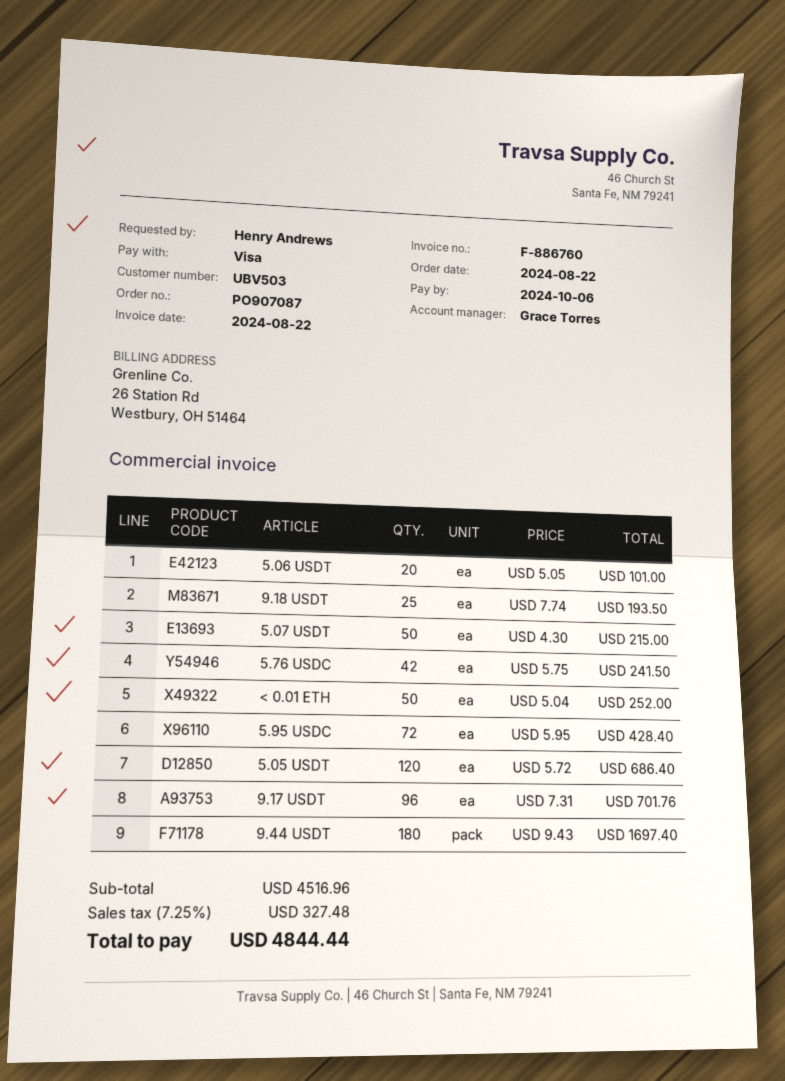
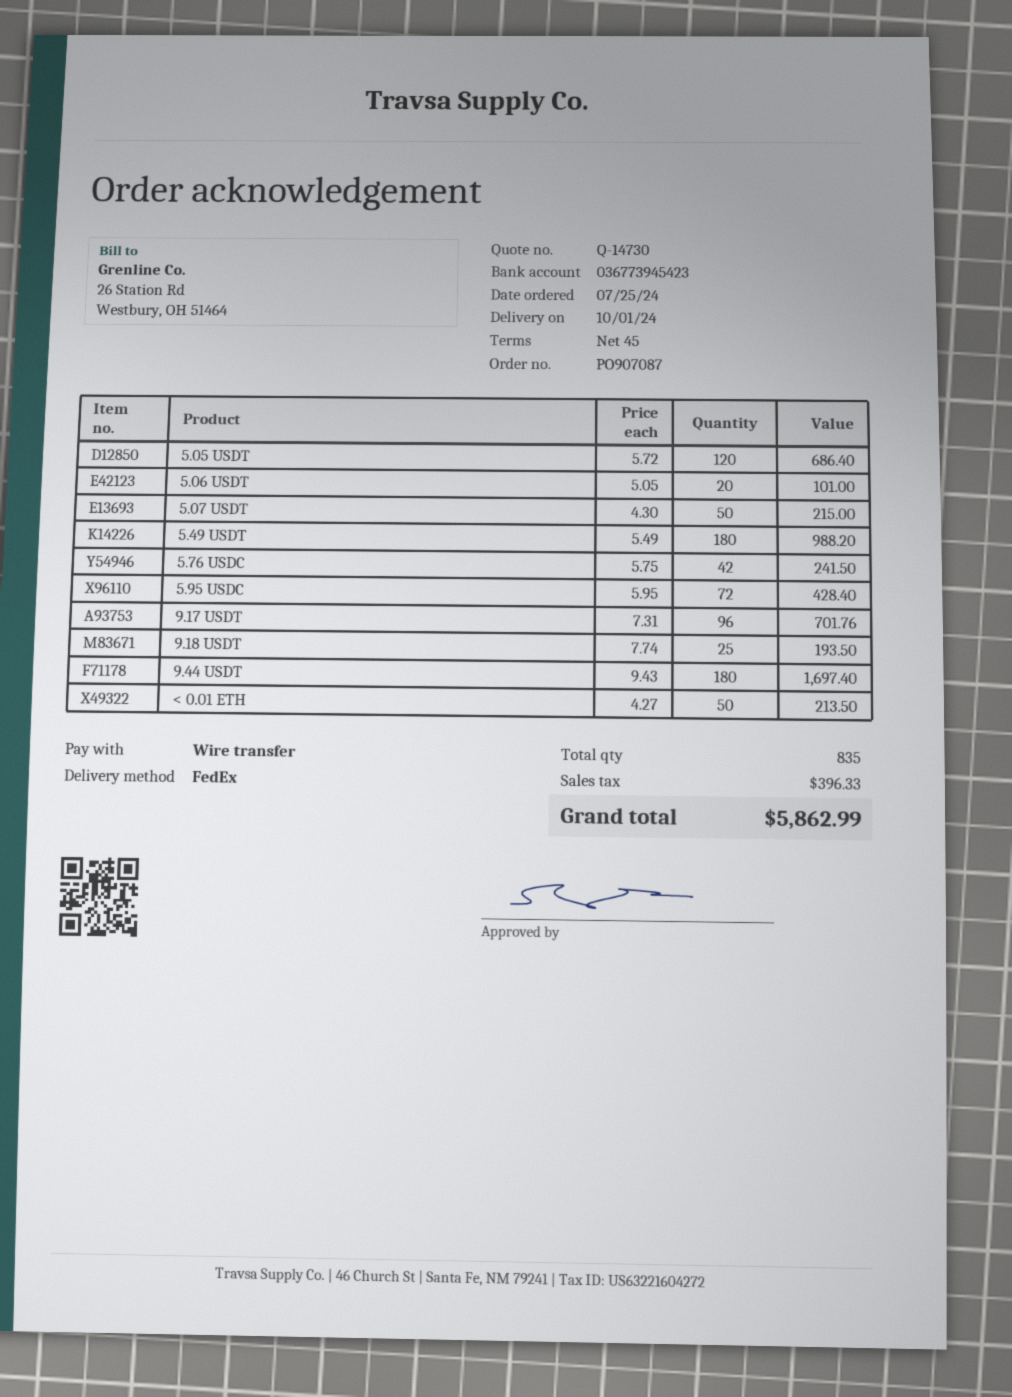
order date: 2024-08-22 -> 2024-07-25
payment method: Visa -> bank transfer
< 0.01 ETH: 50 x 5.04 = 252.00 -> 50 x 4.27 = 213.50
5.49 USDT: none -> 180 x 5.49 = 988.20
tax: 327.48 -> 396.33
total: 4844.44 -> 5862.99

